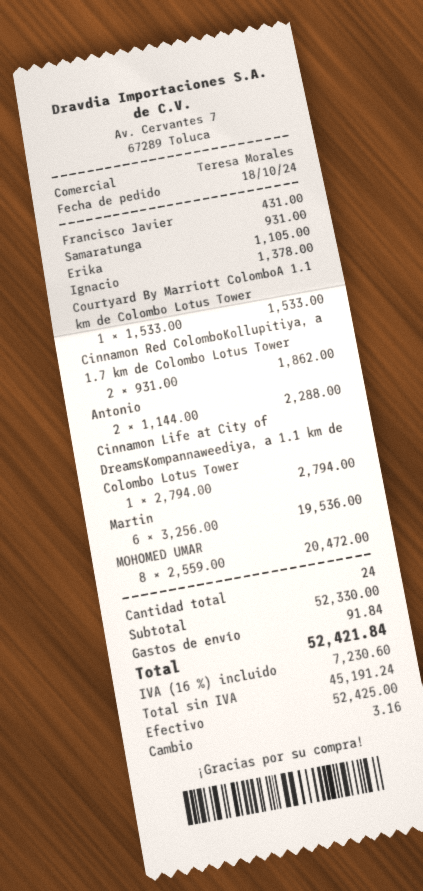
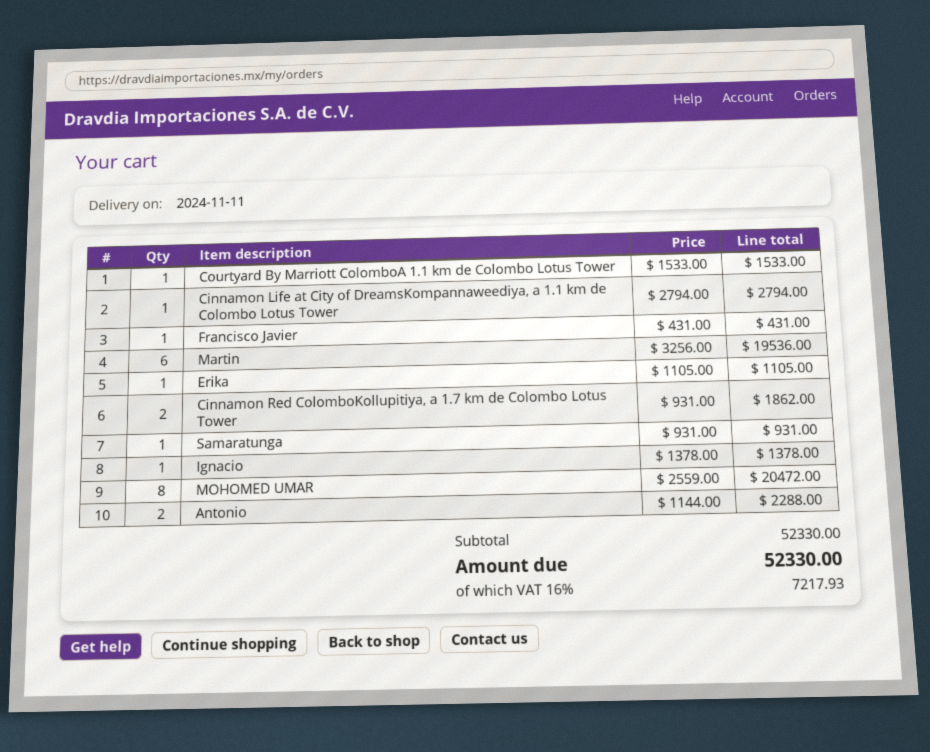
shipping: 91.84 -> none
tax: 16% = 7230.60 -> 16% = 7217.93
total: 52421.84 -> 52330.00

